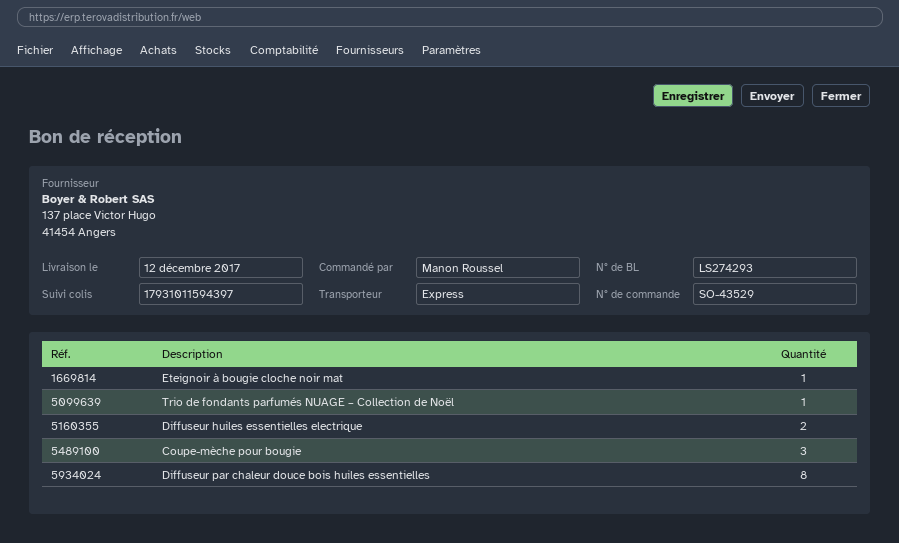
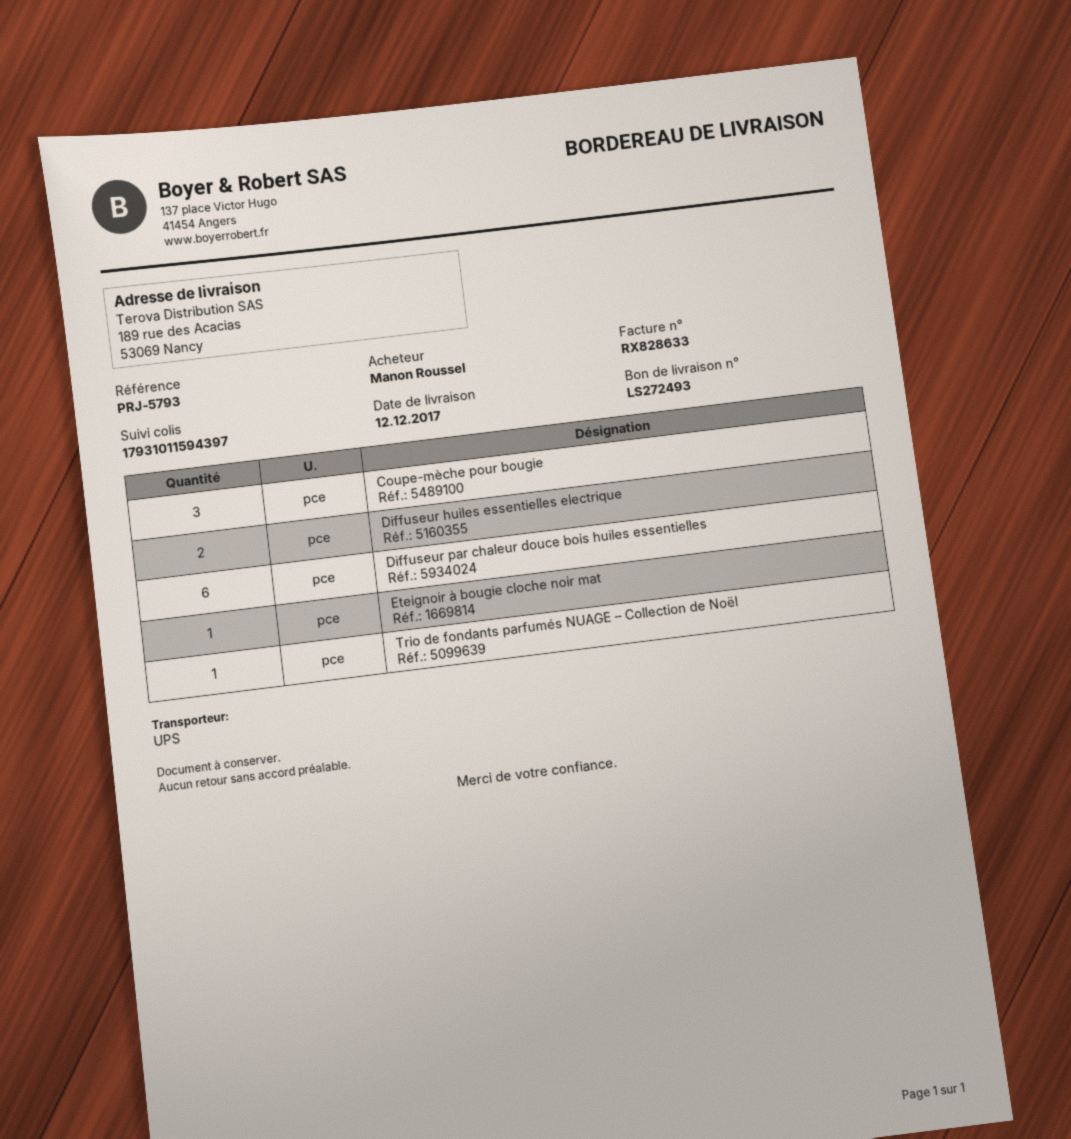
delivery note number: LS274293 -> LS272493
shipping method: express -> UPS
Diffuseur par chaleur douce bois huiles essentielles: 8 -> 6

